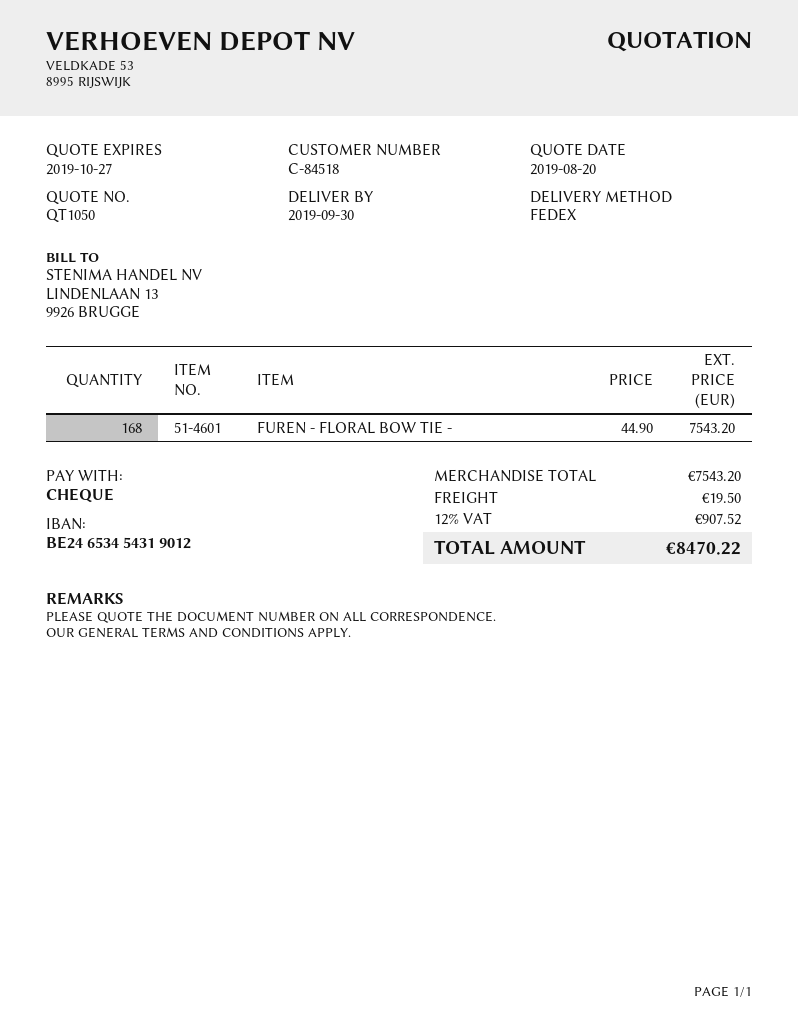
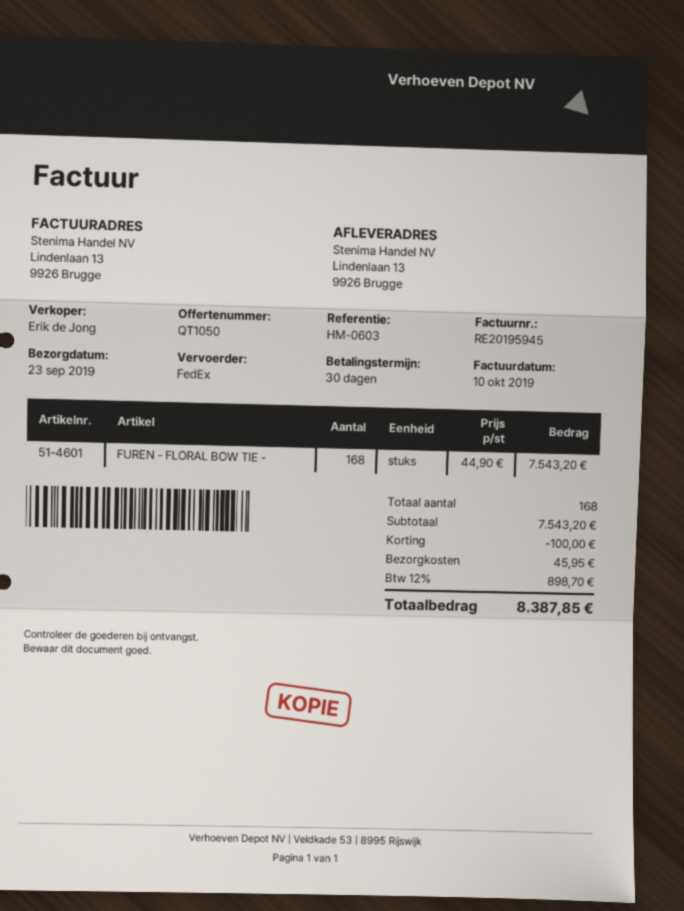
delivery date: 2019-09-30 -> 2019-09-23
discount: none -> 100.00
shipping: 19.50 -> 45.95
tax: 12% = 907.52 -> 12% = 898.70
total: 8470.22 -> 8387.85

